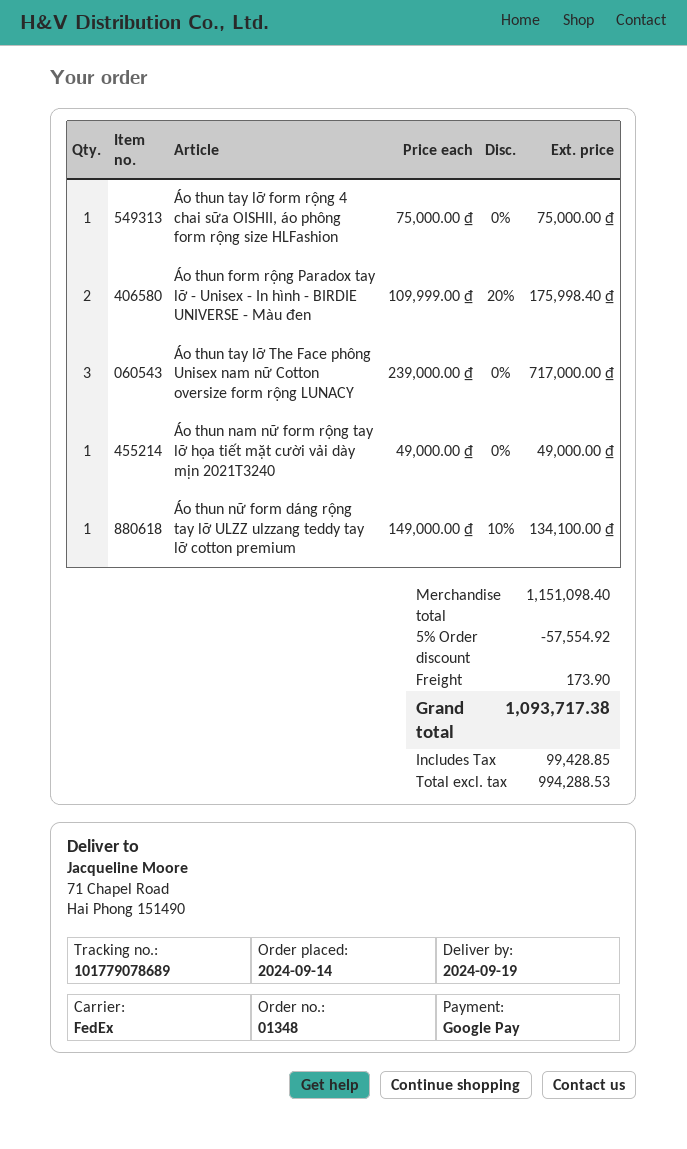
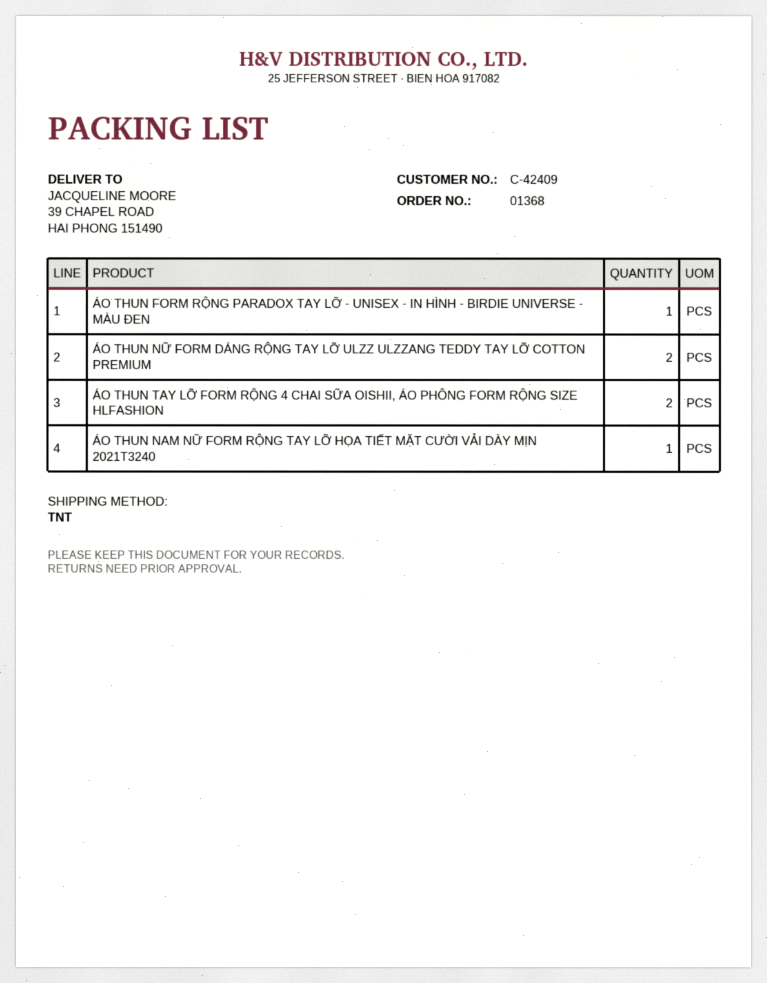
order number: 01348 -> 01368
shipping method: FedEx -> TNT
ship to: 71 Chapel Road, Hai Phong 151490 -> 39 CHAPEL ROAD, HAI PHONG 151490
Áo thun tay lỡ form rộng 4 chai sữa OISHII, áo phông form rộng size HLFashion: 1 -> 2
Áo thun form rộng Paradox tay lỡ - Unisex - In hình - BIRDIE UNIVERSE - Màu đen: 2 -> 1
Áo thun tay lỡ The Face phông Unisex nam nữ Cotton oversize form rộng LUNACY: 3 -> none
Áo thun nữ form dáng rộng tay lỡ ULZZ ulzzang teddy tay lỡ cotton premium: 1 -> 2

